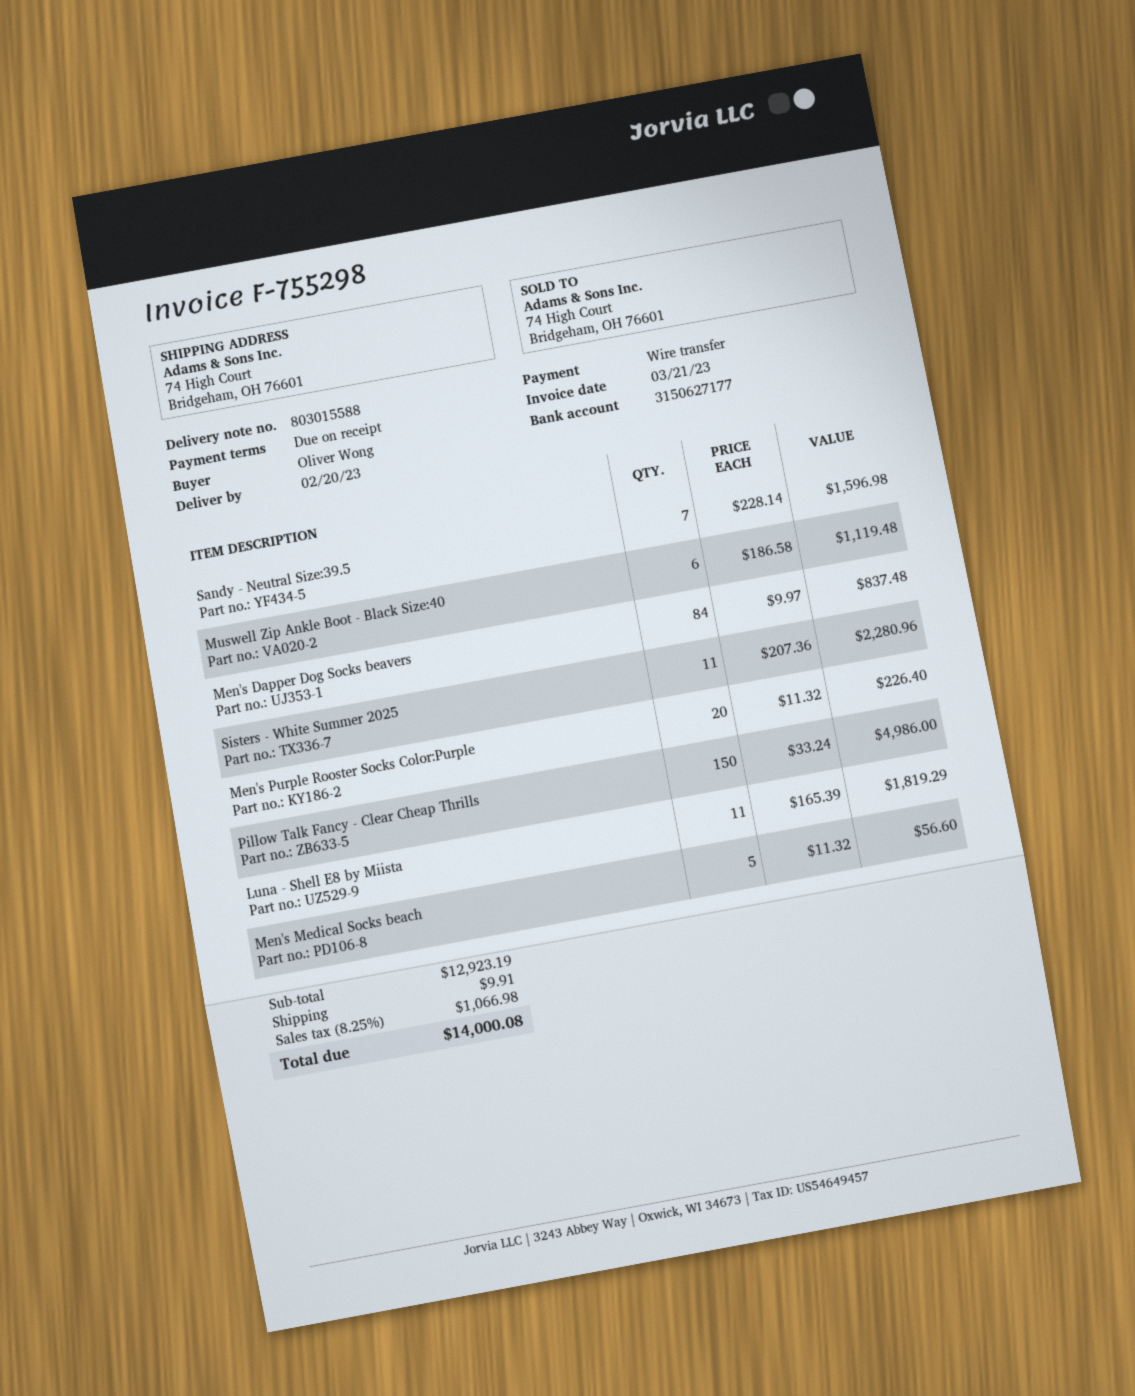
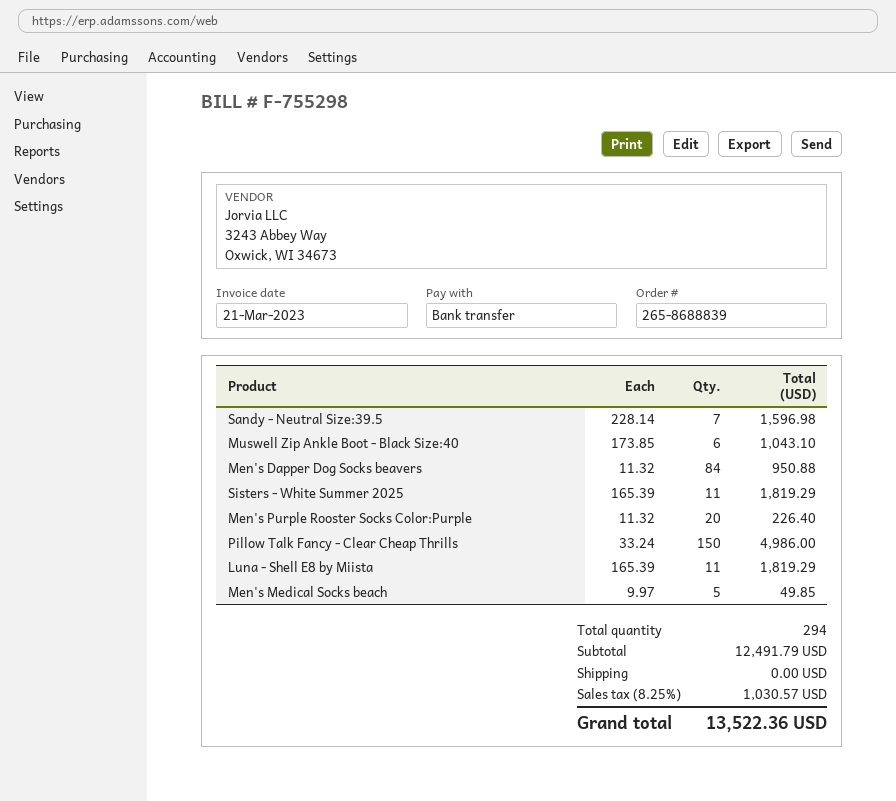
Muswell Zip Ankle Boot - Black Size:40: 6 x 186.58 = 1119.48 -> 6 x 173.85 = 1043.10
Men's Dapper Dog Socks beavers: 84 x 9.97 = 837.48 -> 84 x 11.32 = 950.88
Sisters - White Summer 2025: 11 x 207.36 = 2280.96 -> 11 x 165.39 = 1819.29
Men's Medical Socks beach: 5 x 11.32 = 56.60 -> 5 x 9.97 = 49.85
subtotal: 12923.19 -> 12491.79
shipping: 9.91 -> 0.00
tax: 8.25% = 1066.98 -> 8.25% = 1030.57
total: 14000.08 -> 13522.36

